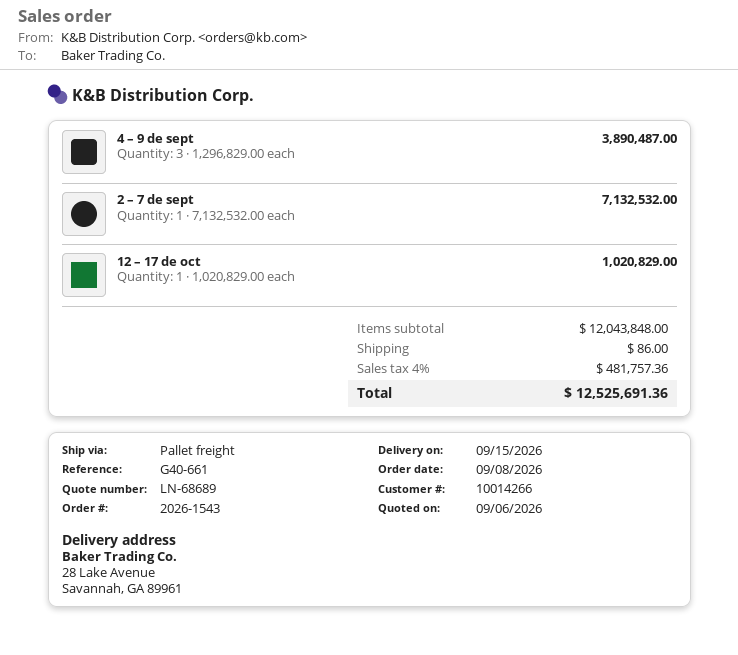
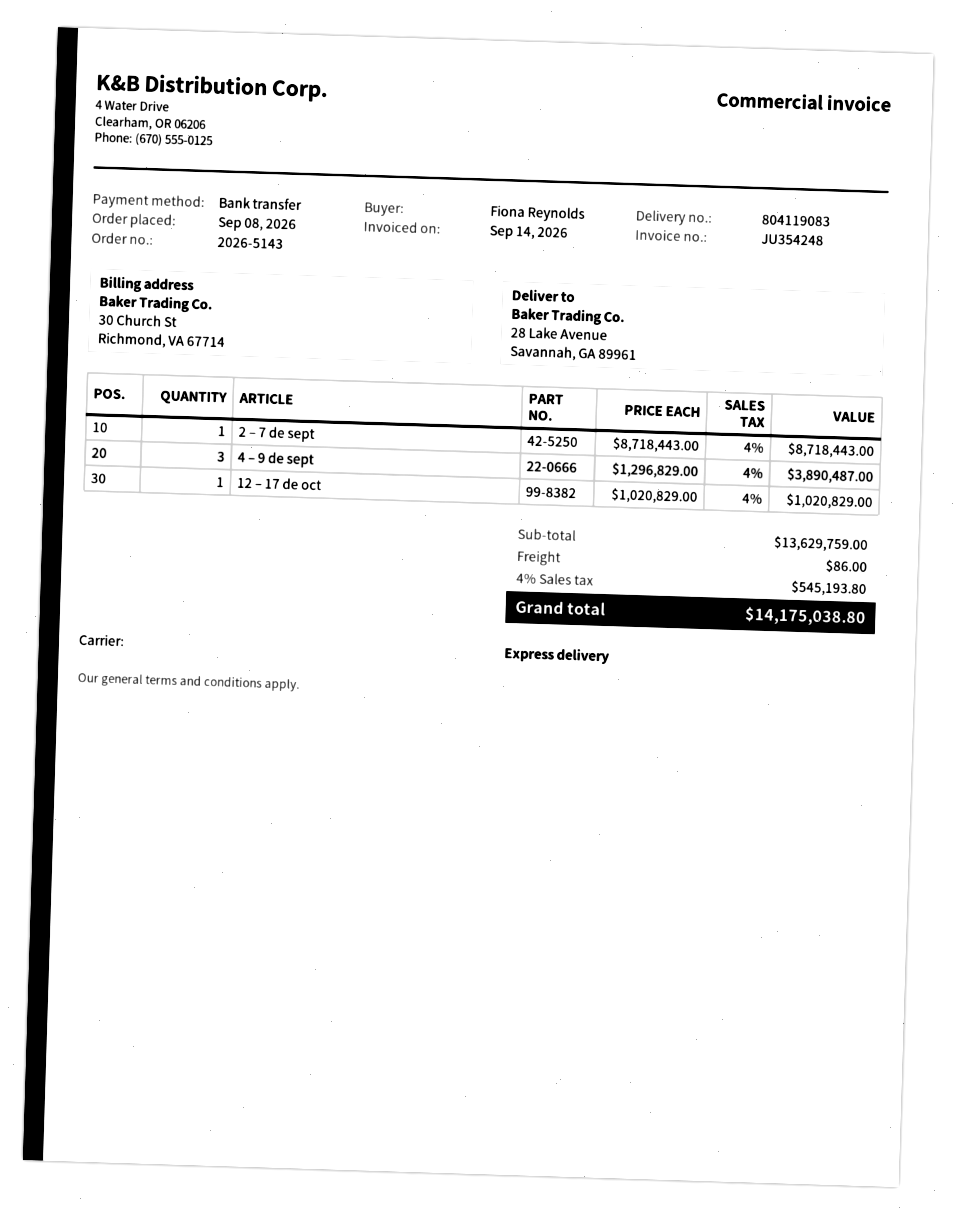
order number: 2026-1543 -> 2026-5143
shipping method: pallet freight -> express
2 – 7 de sept: 1 x 7132532.00 = 7132532.00 -> 1 x 8718443.00 = 8718443.00
subtotal: 12043848.00 -> 13629759.00
tax: 4% = 481757.36 -> 4% = 545193.80
total: 12525691.36 -> 14175038.80

